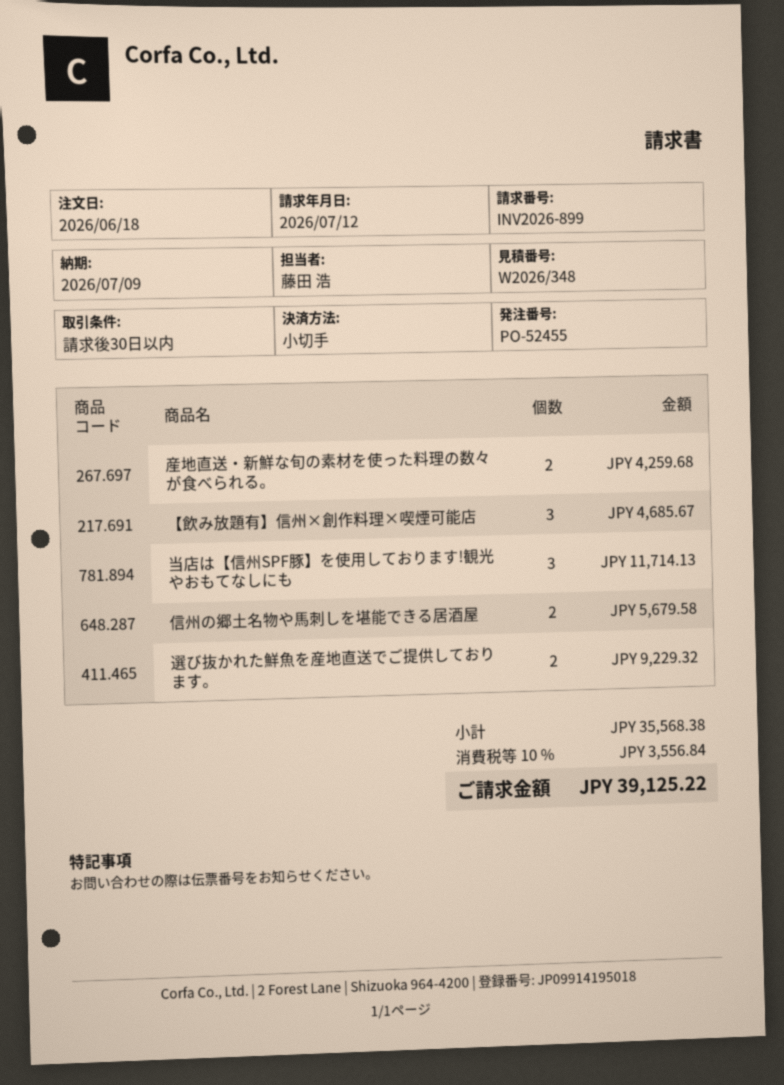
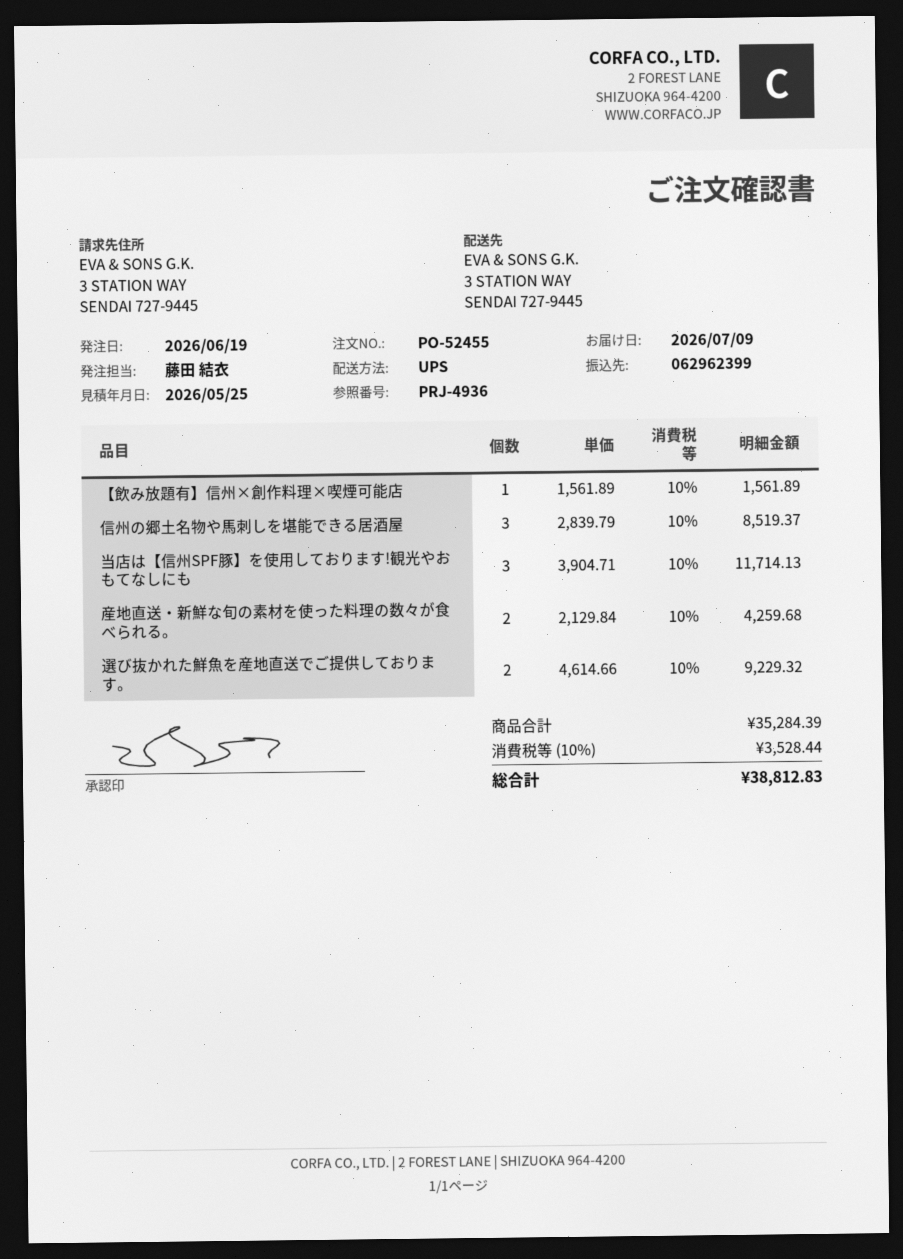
order date: 2026-06-18 -> 2026-06-19
【飲み放題有】信州×創作料理×喫煙可能店: 3 for 4685.67 -> 1 for 1561.89
信州の郷土名物や馬刺しを堪能できる居酒屋: 2 for 5679.58 -> 3 for 8519.37
subtotal: 35568.38 -> 35284.39
tax: 10% = 3556.84 -> 10% = 3528.44
total: 39125.22 -> 38812.83

